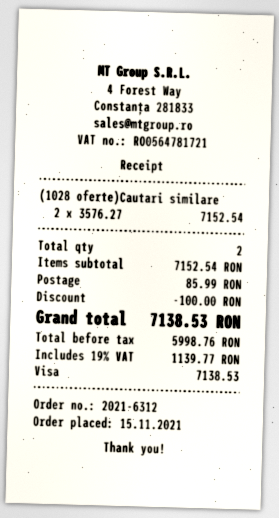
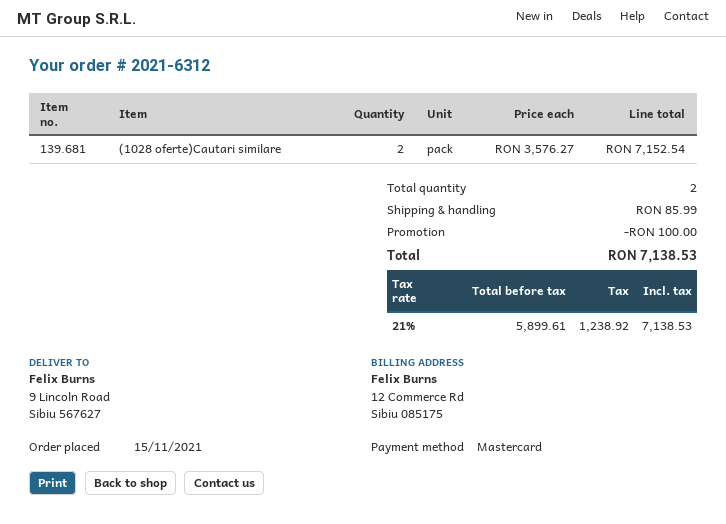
payment method: Visa -> Mastercard
net: 5998.76 -> 5899.61
tax: 19% = 1139.77 -> 21% = 1238.92

